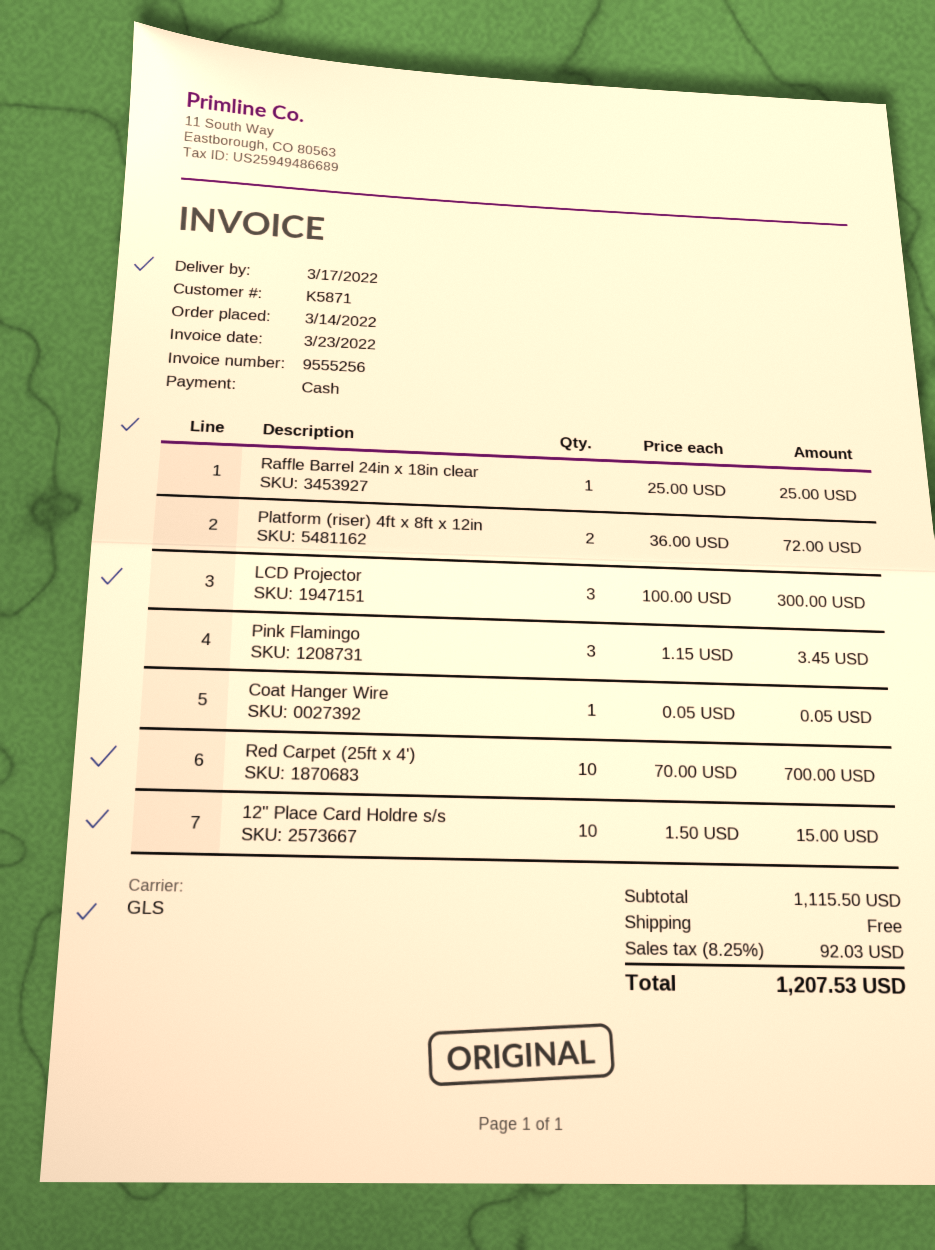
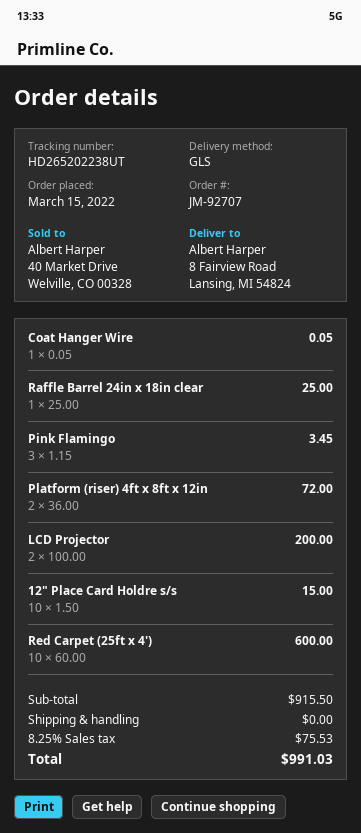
order date: 2022-03-14 -> 2022-03-15
LCD Projector: 3 x 100.00 = 300.00 -> 2 x 100.00 = 200.00
Red Carpet (25ft x 4'): 10 x 70.00 = 700.00 -> 10 x 60.00 = 600.00
subtotal: 1115.50 -> 915.50
tax: 8.25% = 92.03 -> 8.25% = 75.53
total: 1207.53 -> 991.03

